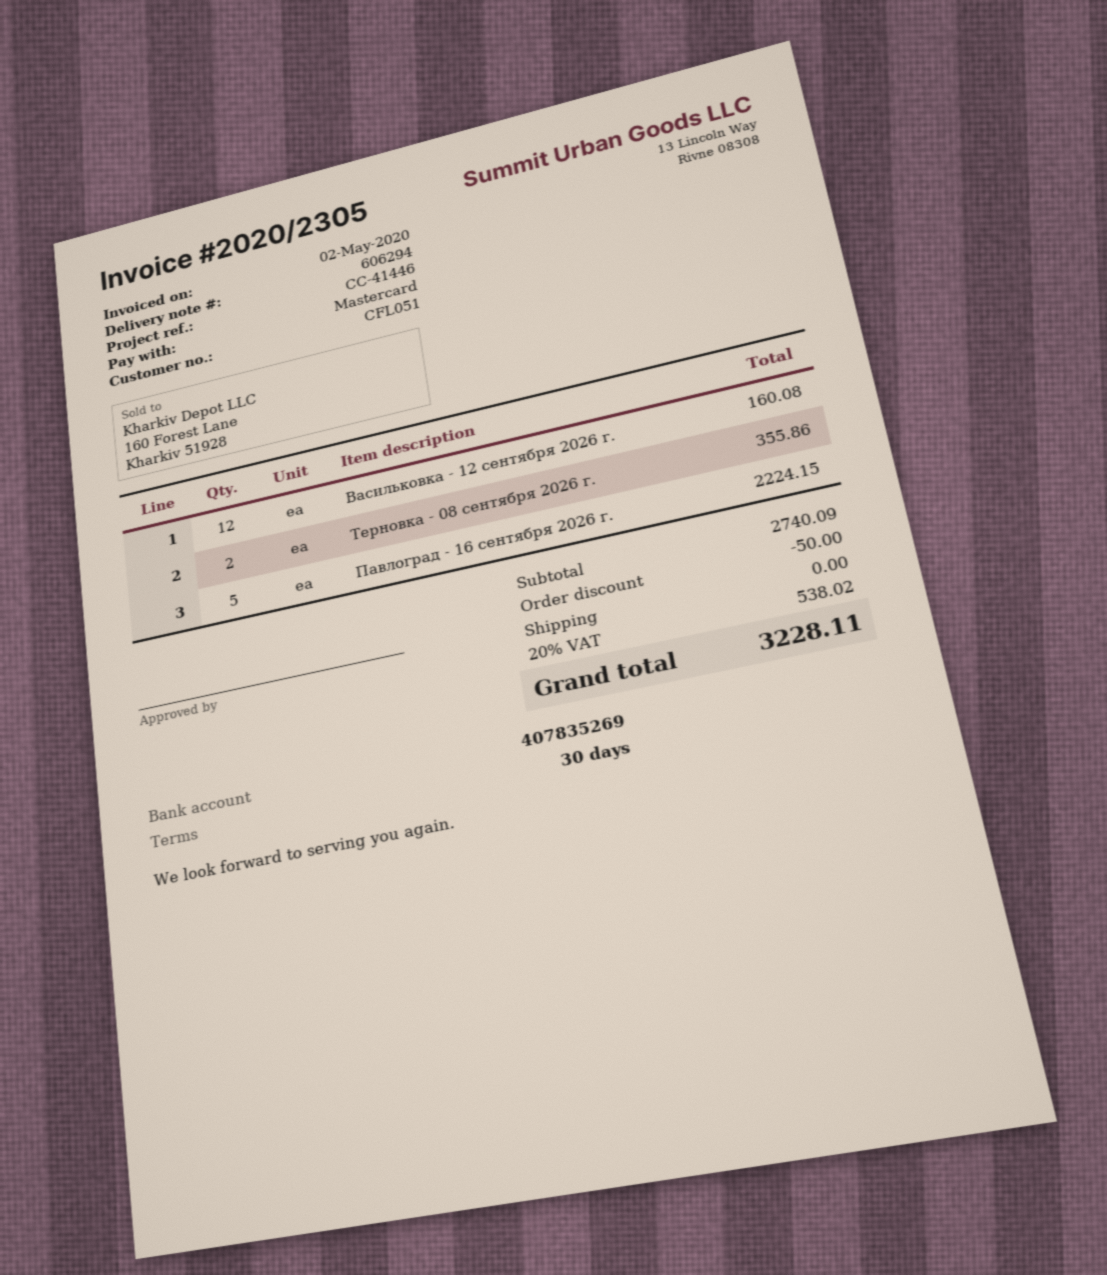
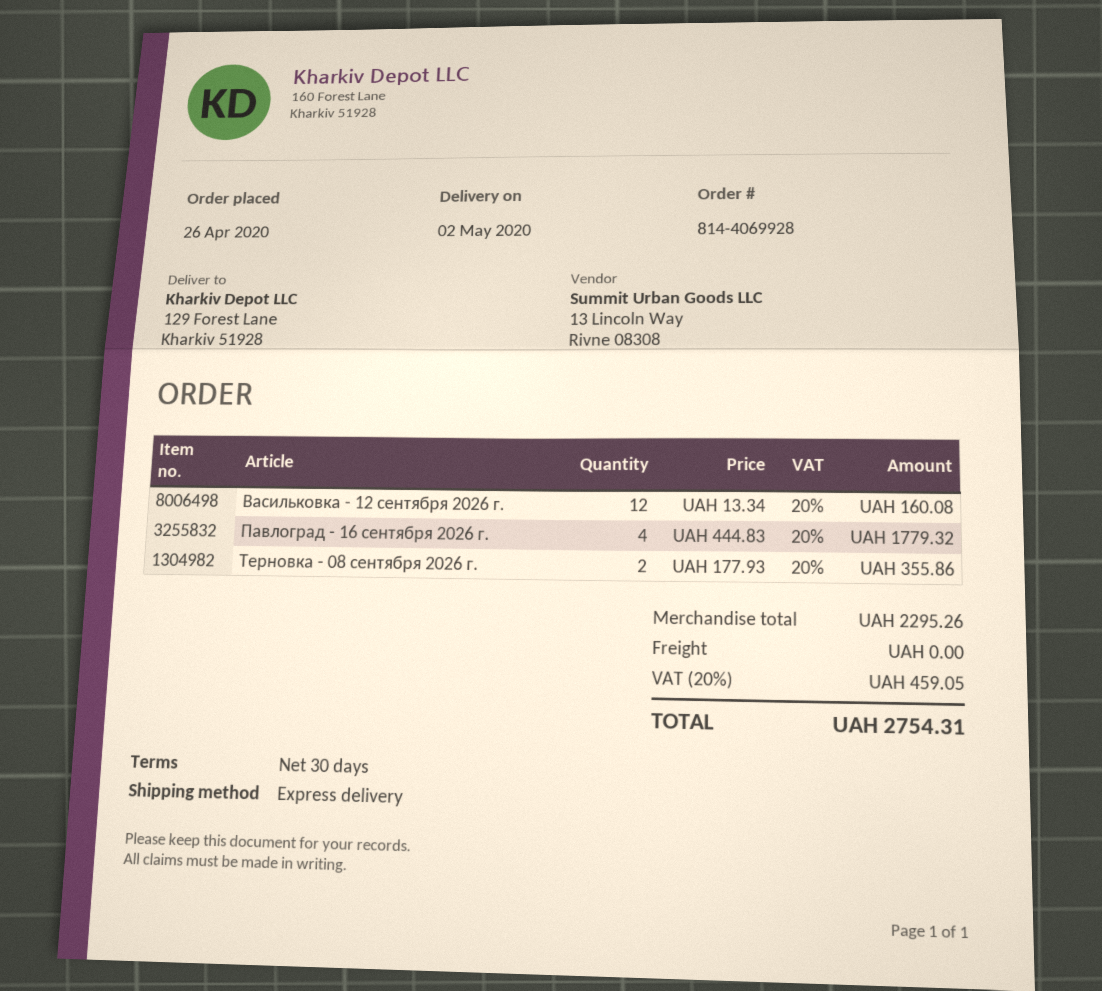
Павлоград - 16 сентября 2026 г.: 5 for 2224.15 -> 4 for 1779.32
subtotal: 2740.09 -> 2295.26
discount: 50.00 -> none
tax: 20% = 538.02 -> 20% = 459.05
total: 3228.11 -> 2754.31

